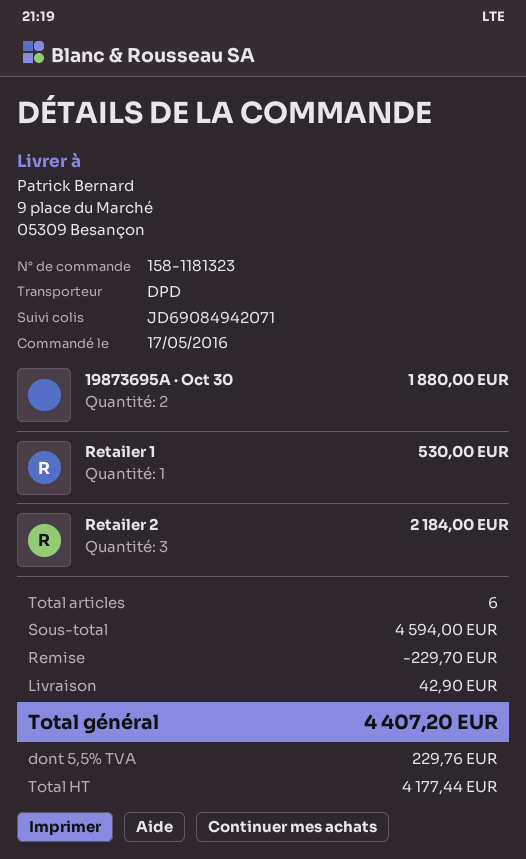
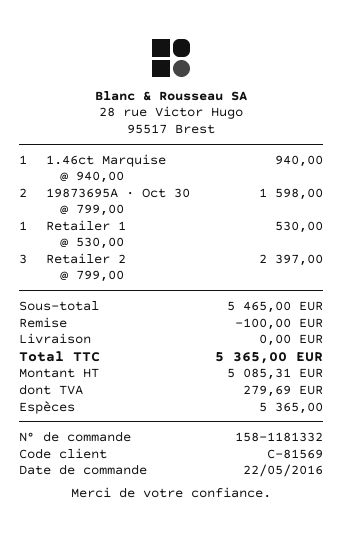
order number: 158-1181323 -> 158-1181332
order date: 2016-05-17 -> 2016-05-22
19873695A · Oct 30: 2 for 1880.00 -> 2 for 1598.00
Retailer 2: 3 for 2184.00 -> 3 for 2397.00
1.46ct Marquise: none -> 1 for 940.00
subtotal: 4594.00 -> 5465.00
discount: 229.70 -> 100.00
shipping: 42.90 -> 0.00
net: 4177.44 -> 5085.31
tax: 229.76 -> 279.69
total: 4407.20 -> 5365.00

